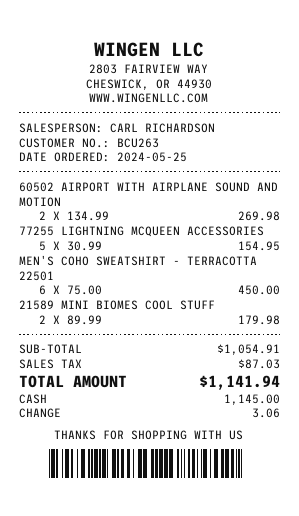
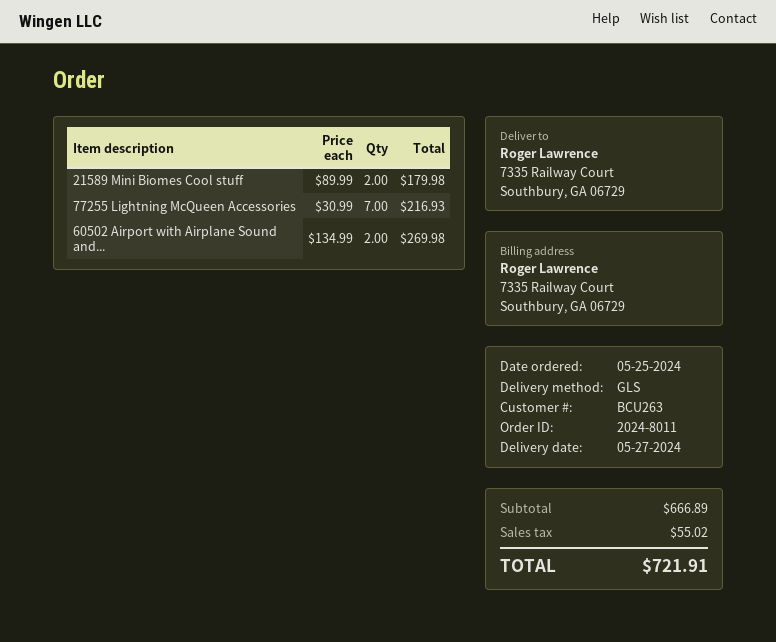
77255 LIGHTNING MCQUEEN ACCESSORIES: 5 x 30.99 = 154.95 -> 7 x 30.99 = 216.93
MEN'S COHO SWEATSHIRT - TERRACOTTA 22501: 6 x 75.00 = 450.00 -> none
subtotal: 1054.91 -> 666.89
tax: 87.03 -> 55.02
total: 1141.94 -> 721.91

